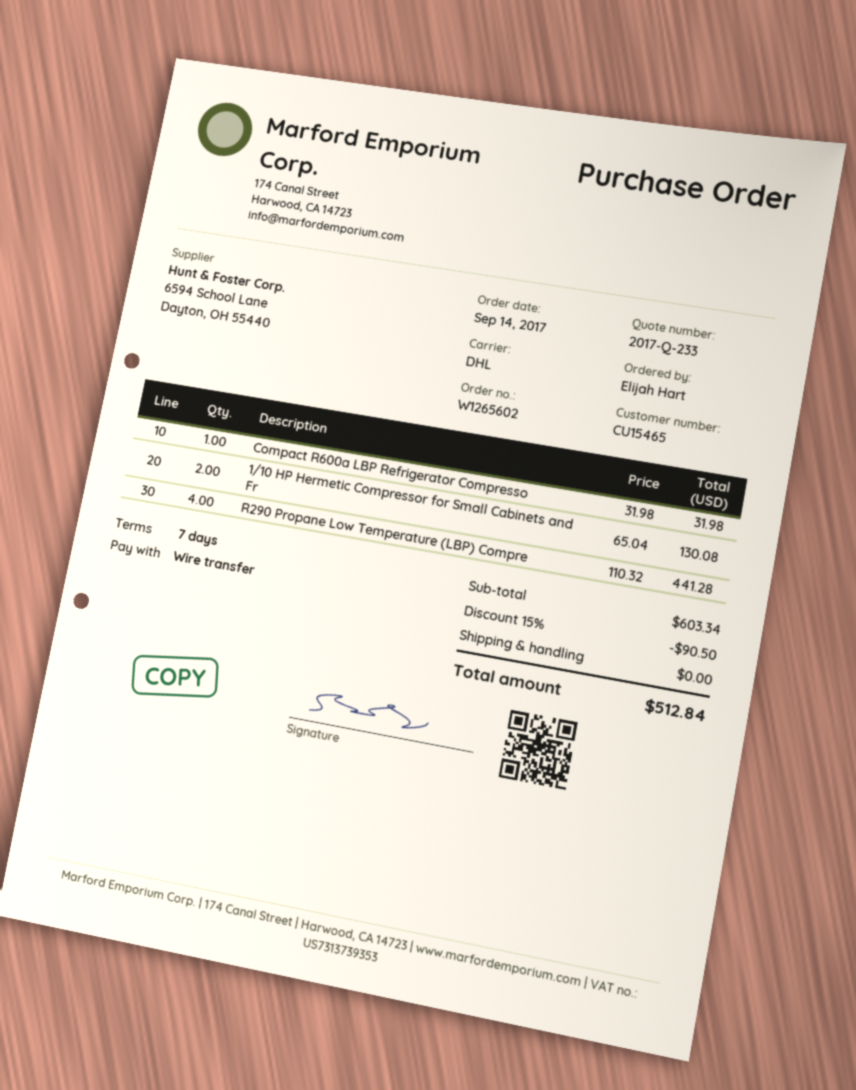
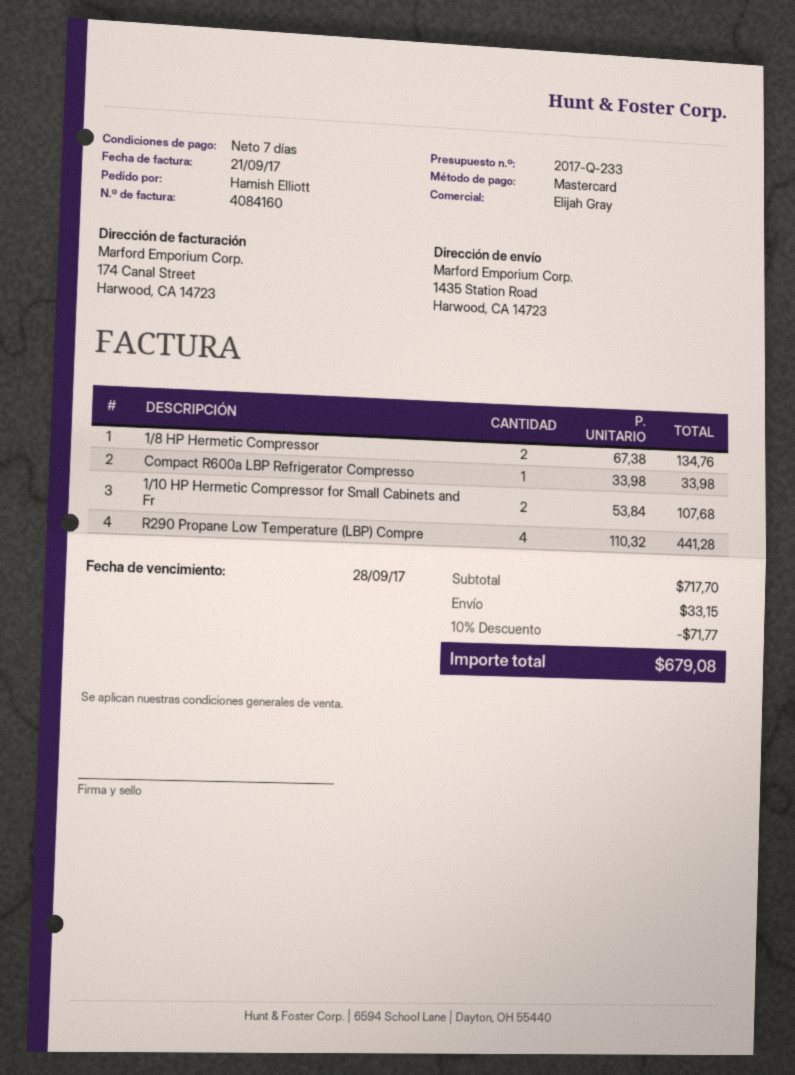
ordered by: Elijah Hart -> Hamish Elliott
payment method: bank transfer -> Mastercard
Compact R600a LBP Refrigerator Compresso: 1 x 31.98 = 31.98 -> 1 x 33.98 = 33.98
1/10 HP Hermetic Compressor for Small Cabinets and Fr: 2 x 65.04 = 130.08 -> 2 x 53.84 = 107.68
1/8 HP Hermetic Compressor: none -> 2 x 67.38 = 134.76
subtotal: 603.34 -> 717.70
discount: 15% = 90.50 -> 10% = 71.77
shipping: 0.00 -> 33.15
total: 512.84 -> 679.08

